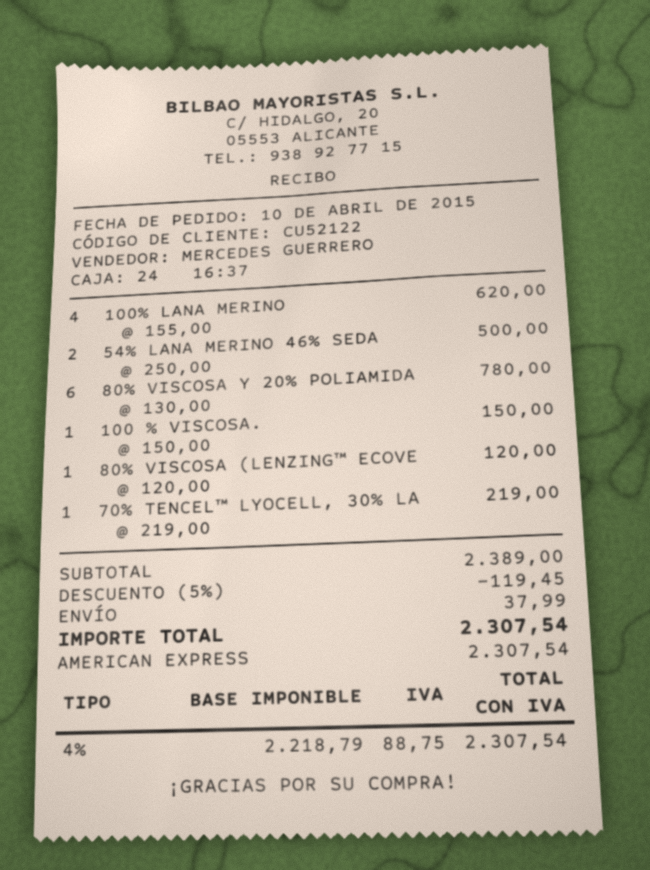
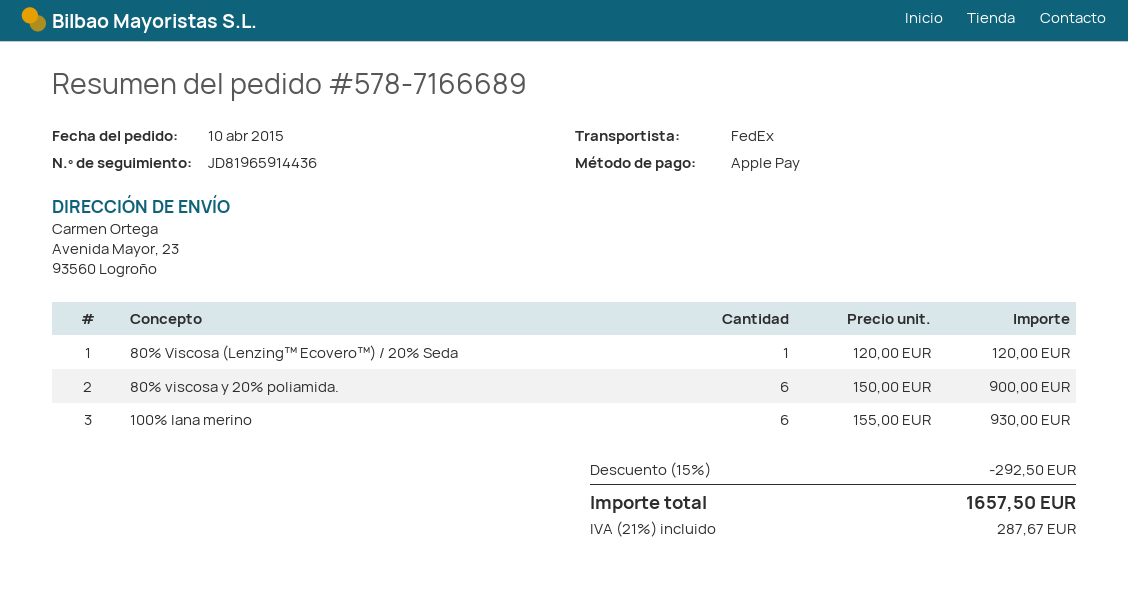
payment method: American Express -> Apple Pay
100% LANA MERINO: 4 x 155.00 = 620.00 -> 6 x 155.00 = 930.00
54% LANA MERINO 46% SEDA: 2 x 250.00 = 500.00 -> none
80% VISCOSA Y 20% POLIAMIDA: 6 x 130.00 = 780.00 -> 6 x 150.00 = 900.00
100 % VISCOSA.: 1 x 150.00 = 150.00 -> none
70% TENCEL™ LYOCELL, 30% LA: 1 x 219.00 = 219.00 -> none
discount: 5% = 119.45 -> 15% = 292.50
shipping: 37.99 -> none
tax: 4% = 88.75 -> 21% = 287.67
total: 2307.54 -> 1657.50

